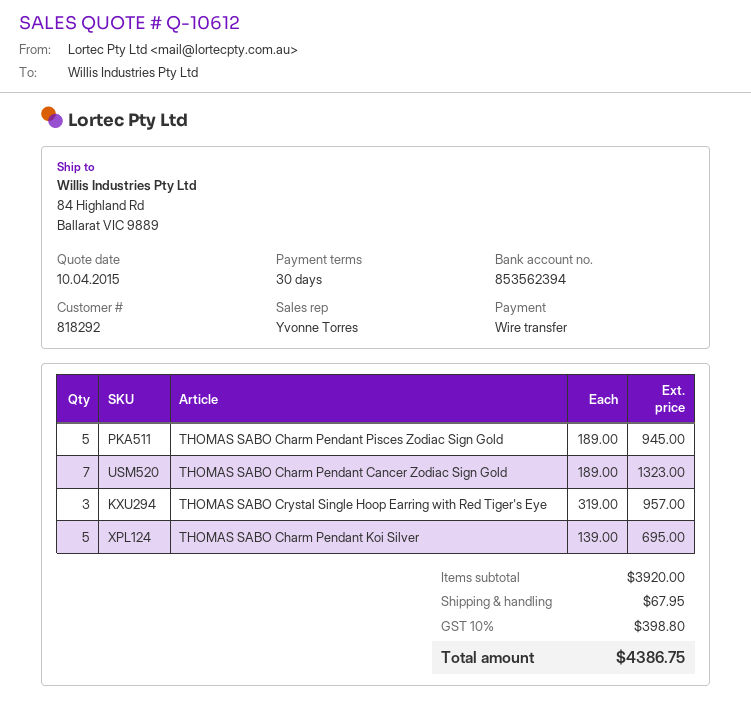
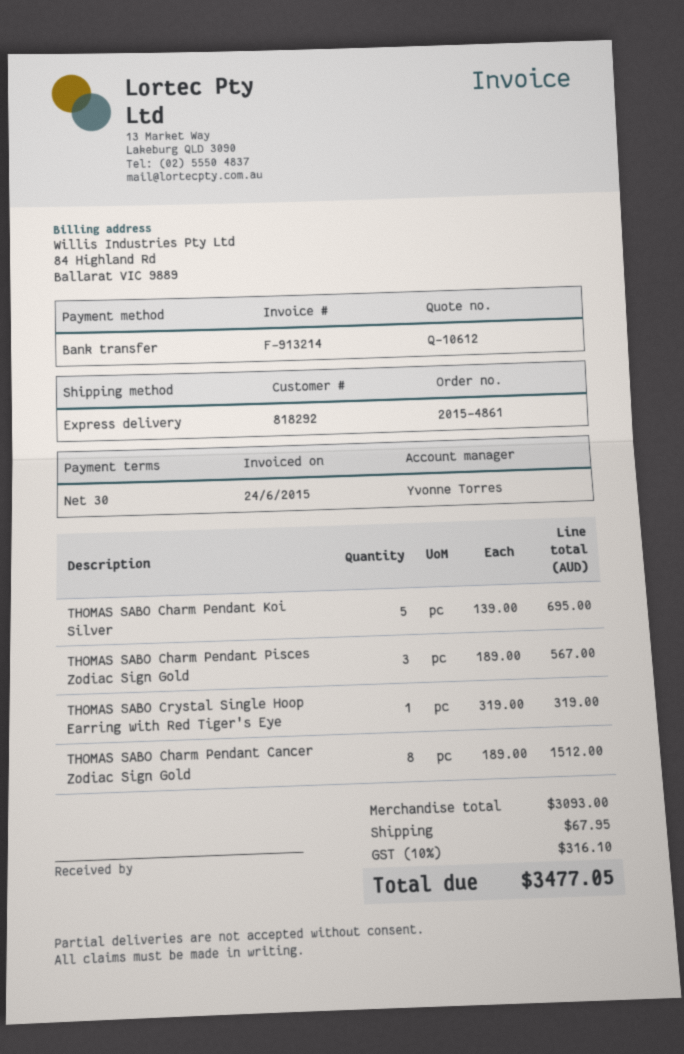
THOMAS SABO Charm Pendant Pisces Zodiac Sign Gold: 5 x 189.00 = 945.00 -> 3 x 189.00 = 567.00
THOMAS SABO Charm Pendant Cancer Zodiac Sign Gold: 7 x 189.00 = 1323.00 -> 8 x 189.00 = 1512.00
THOMAS SABO Crystal Single Hoop Earring with Red Tiger's Eye: 3 x 319.00 = 957.00 -> 1 x 319.00 = 319.00
subtotal: 3920.00 -> 3093.00
tax: 10% = 398.80 -> 10% = 316.10
total: 4386.75 -> 3477.05

